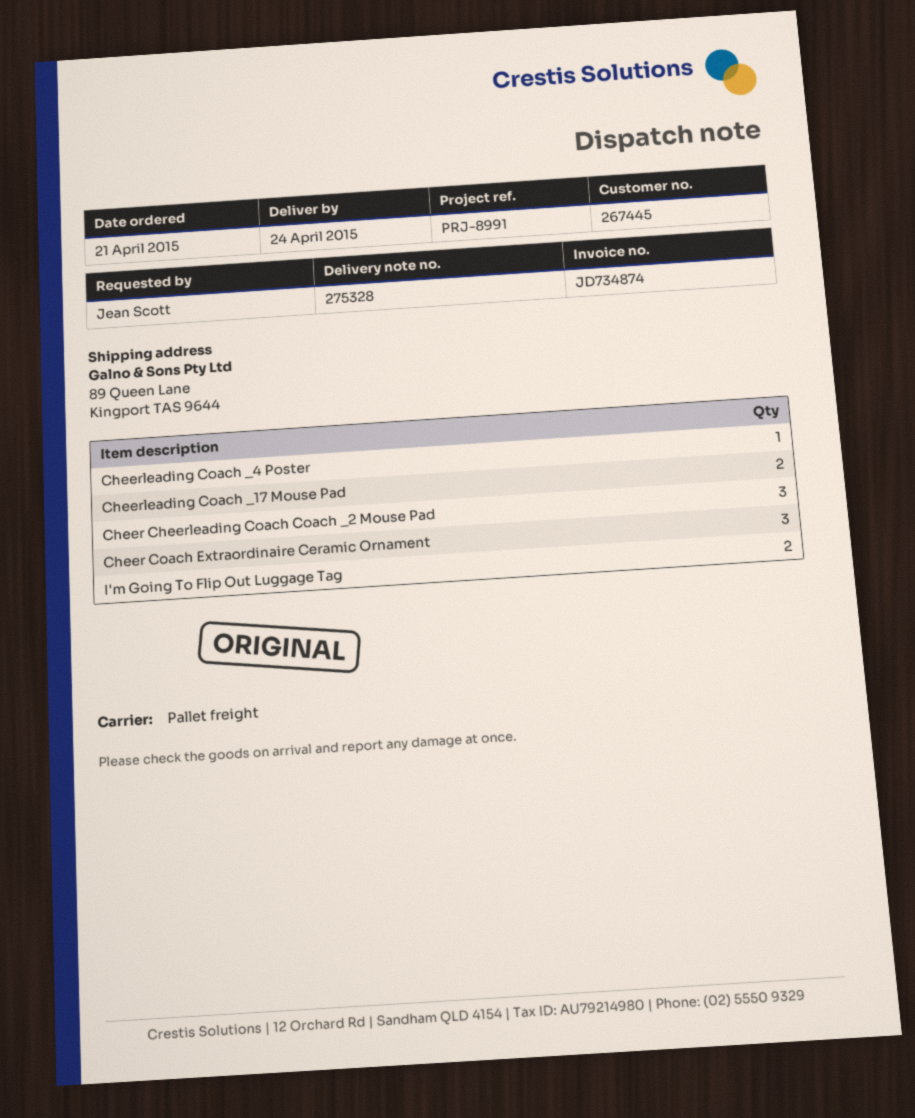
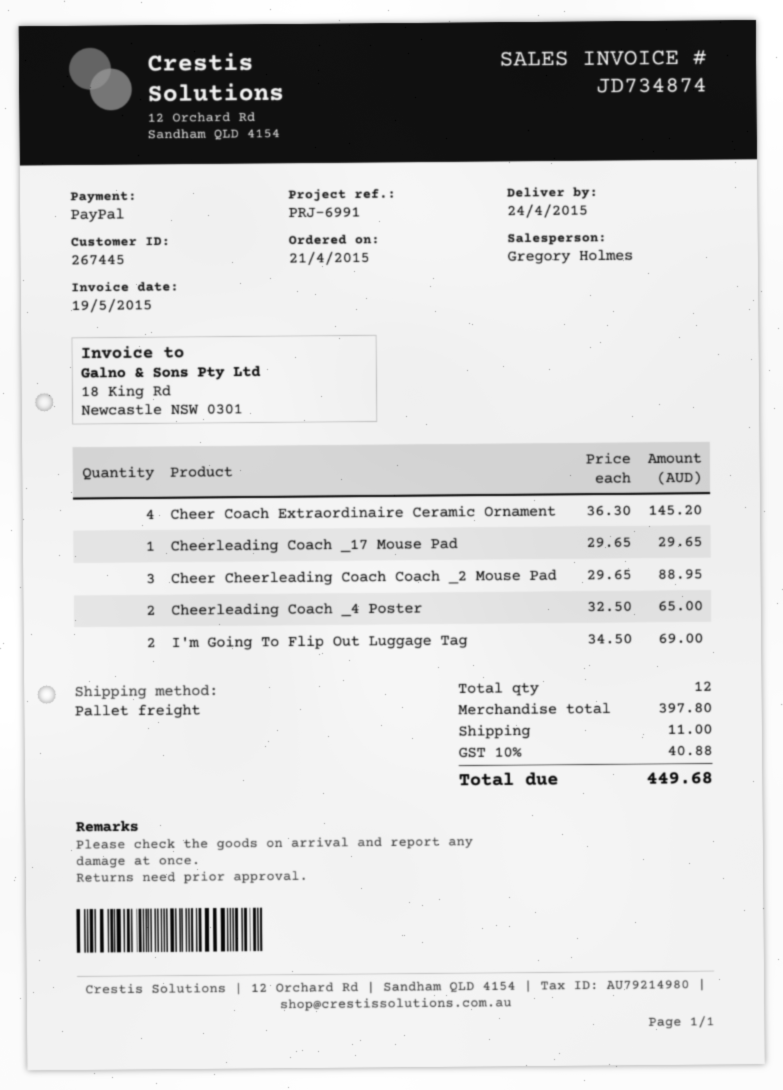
reference: PRJ-8991 -> PRJ-6991
Cheerleading Coach _4 Poster: 1 -> 2
Cheerleading Coach _17 Mouse Pad: 2 -> 1
Cheer Coach Extraordinaire Ceramic Ornament: 3 -> 4

